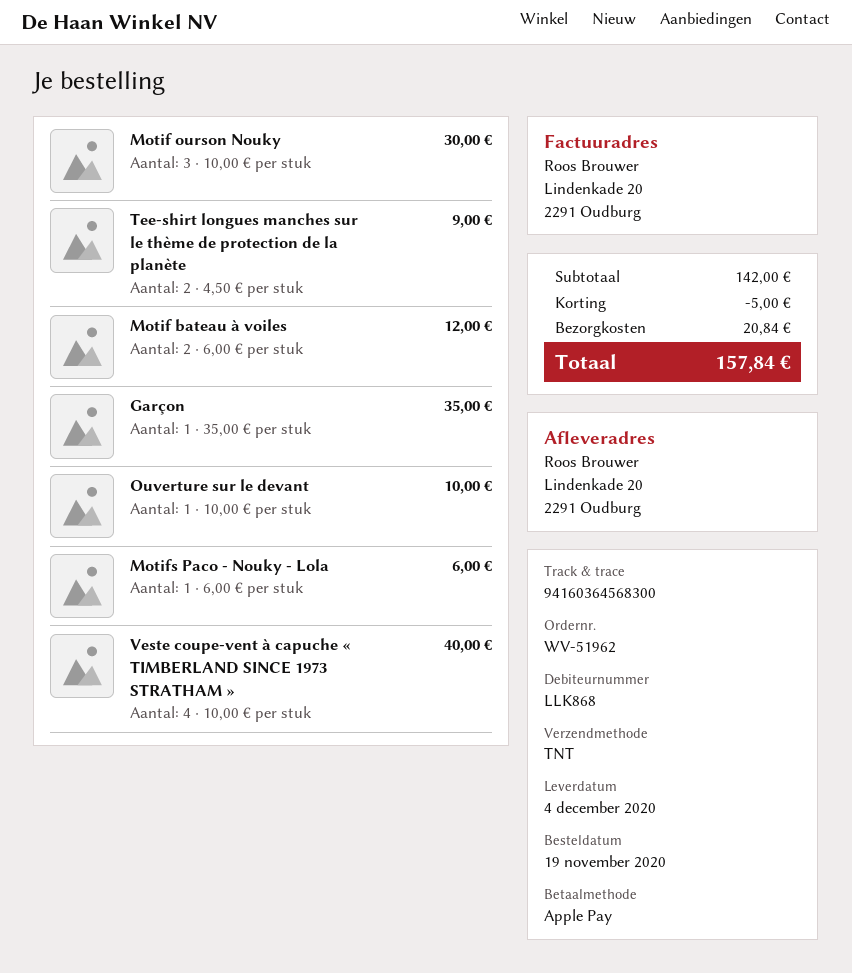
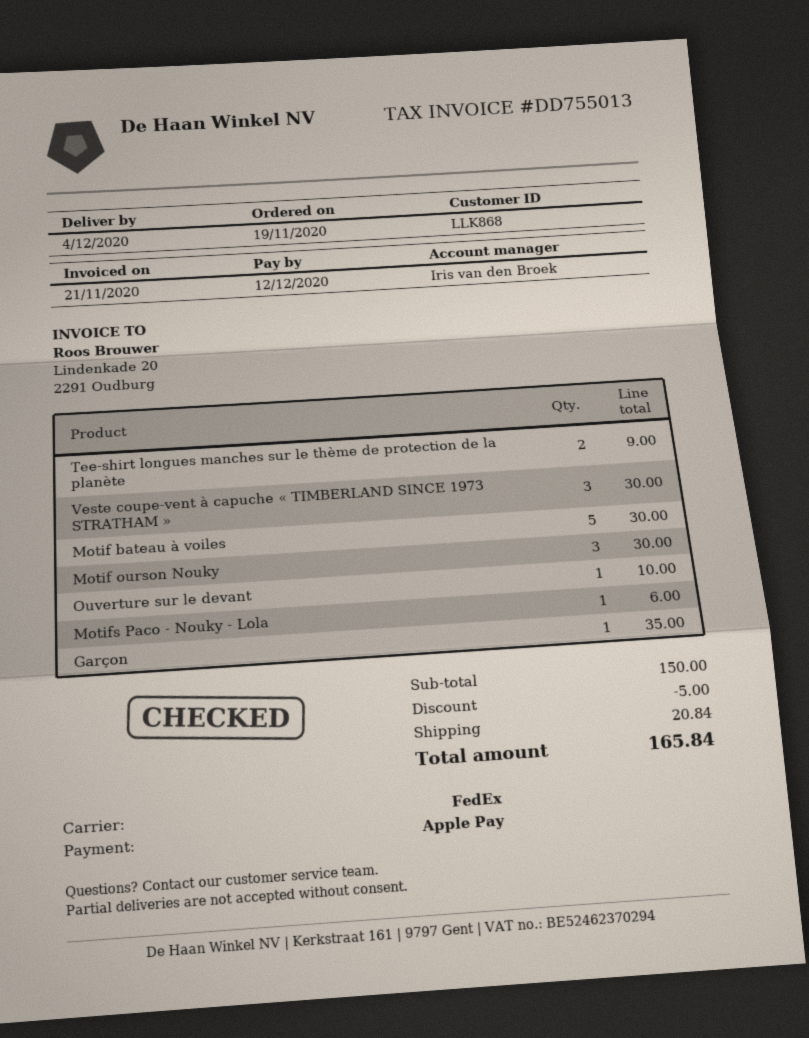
shipping method: TNT -> FedEx
Motif bateau à voiles: 2 for 12.00 -> 5 for 30.00
Veste coupe-vent à capuche « TIMBERLAND SINCE 1973 STRATHAM »: 4 for 40.00 -> 3 for 30.00
subtotal: 142.00 -> 150.00
total: 157.84 -> 165.84

